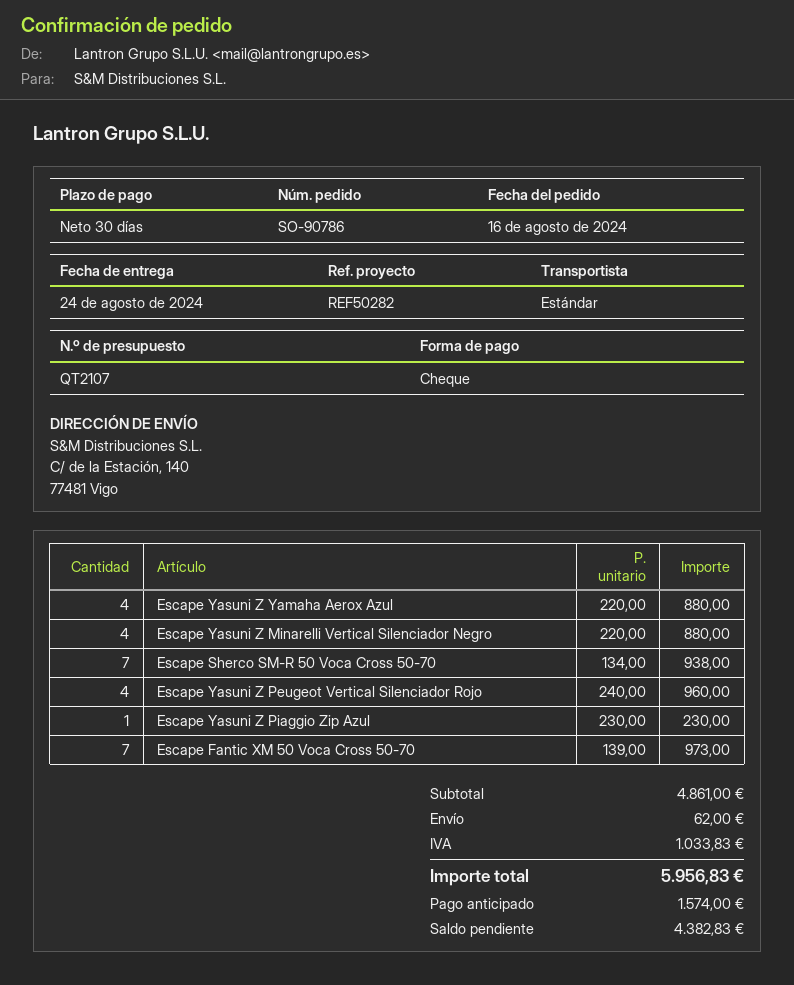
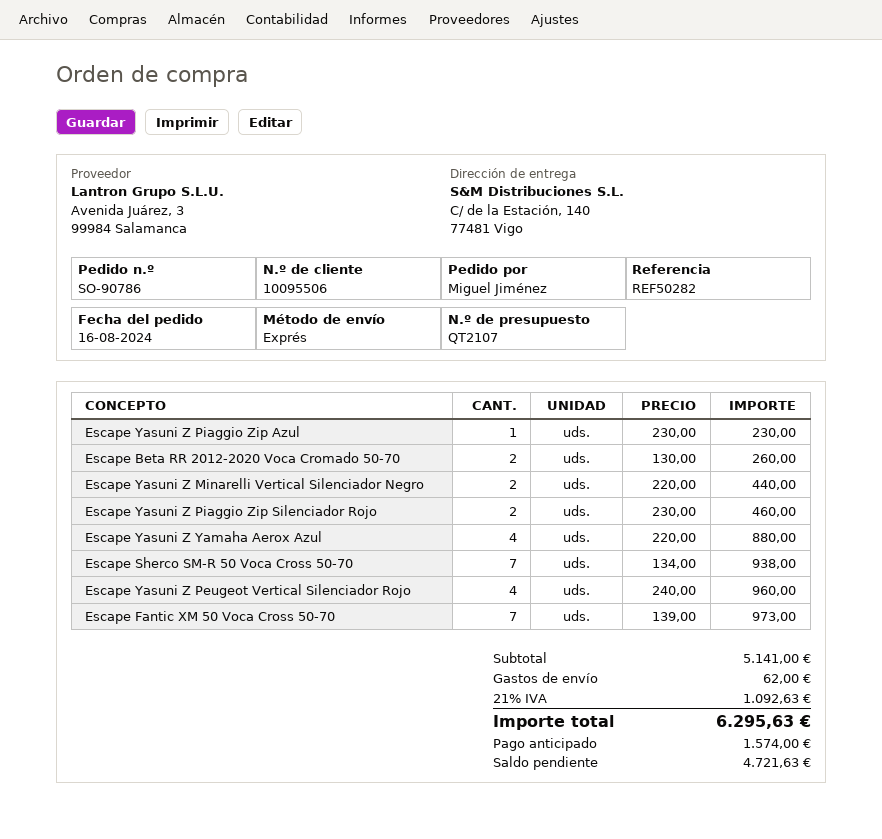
shipping method: standard -> express
Escape Yasuni Z Minarelli Vertical Silenciador Negro: 4 x 220.00 = 880.00 -> 2 x 220.00 = 440.00
Escape Beta RR 2012-2020 Voca Cromado 50-70: none -> 2 x 130.00 = 260.00
Escape Yasuni Z Piaggio Zip Silenciador Rojo: none -> 2 x 230.00 = 460.00
subtotal: 4861.00 -> 5141.00
tax: 1033.83 -> 1092.63
total: 5956.83 -> 6295.63
balance: 4382.83 -> 4721.63

